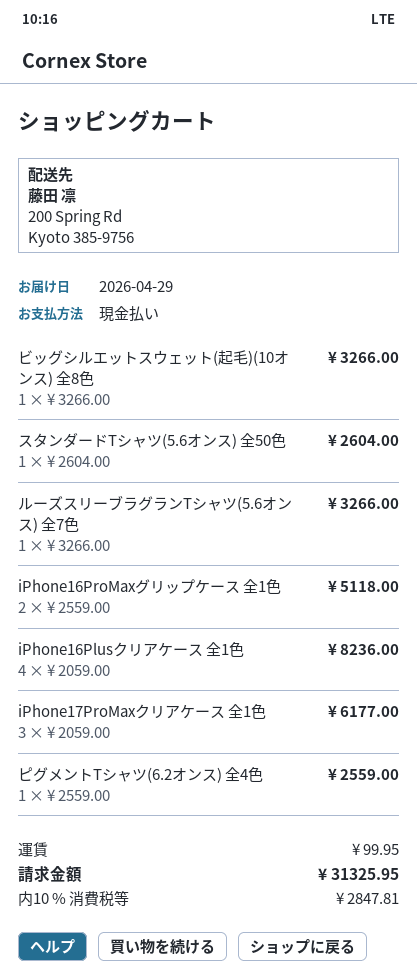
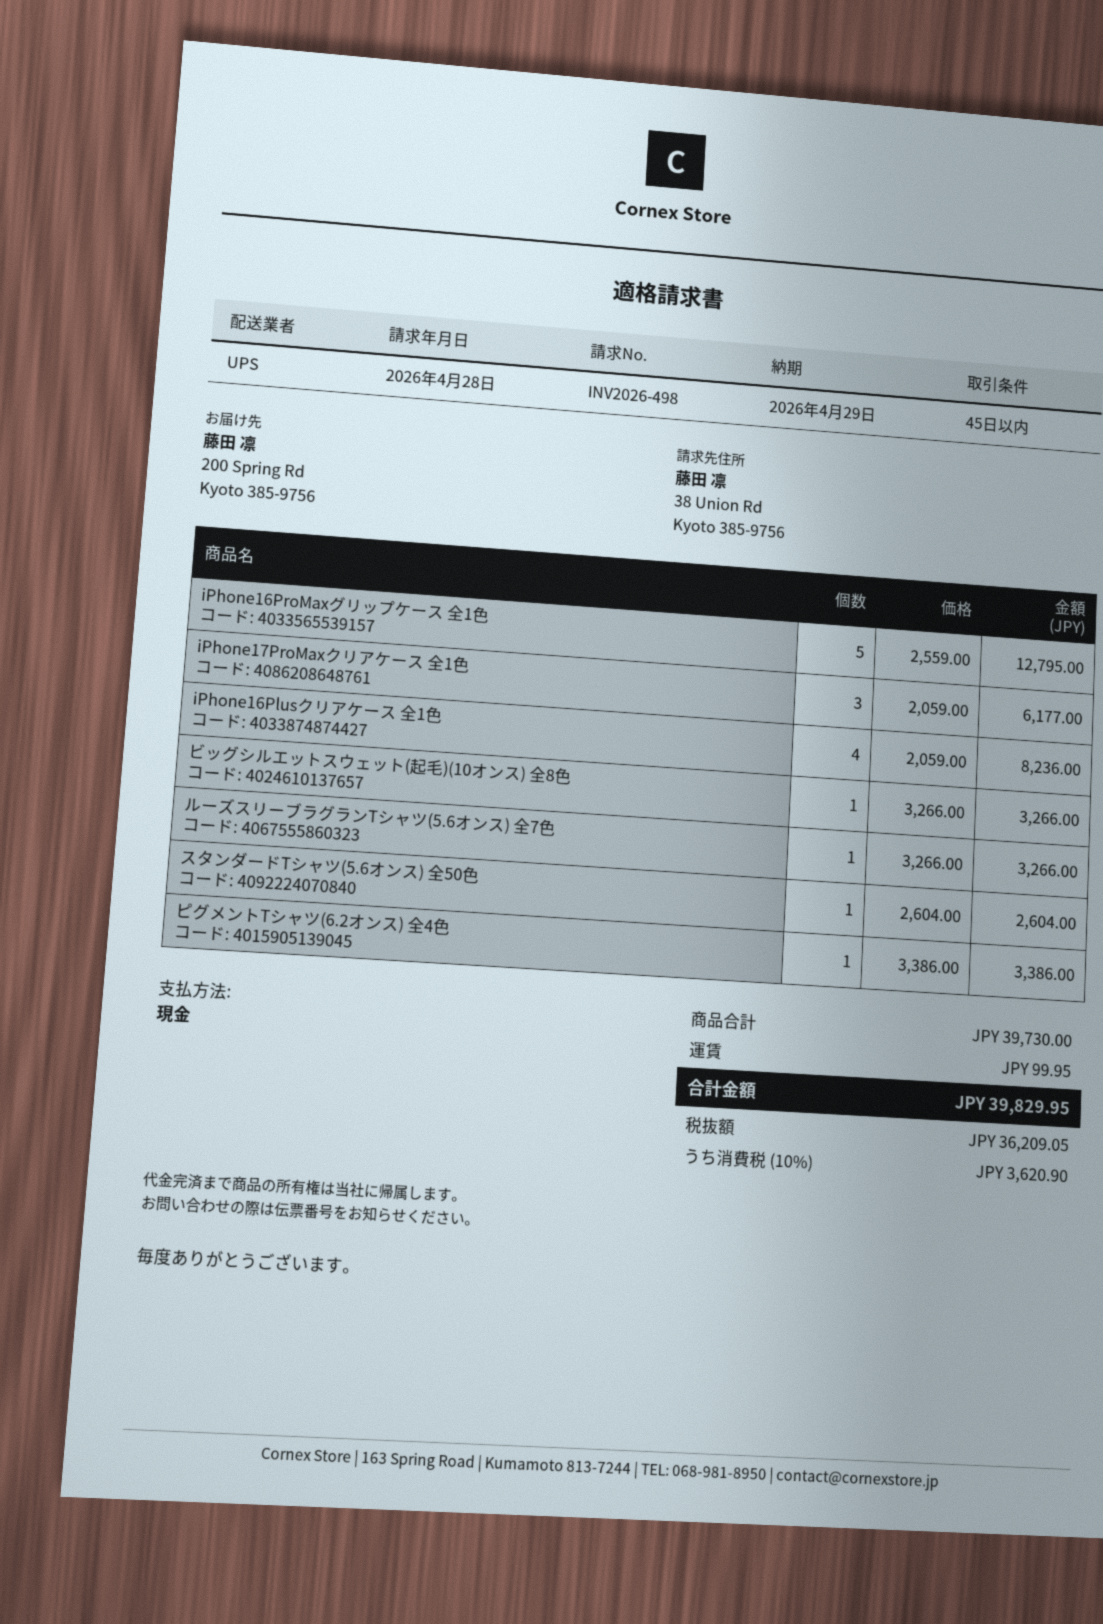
iPhone16ProMaxグリップケース 全1色: 2 x 2559.00 = 5118.00 -> 5 x 2559.00 = 12795.00
ピグメントTシャツ(6.2オンス) 全4色: 1 x 2559.00 = 2559.00 -> 1 x 3386.00 = 3386.00
tax: 10% = 2847.81 -> 10% = 3620.90
total: 31325.95 -> 39829.95

